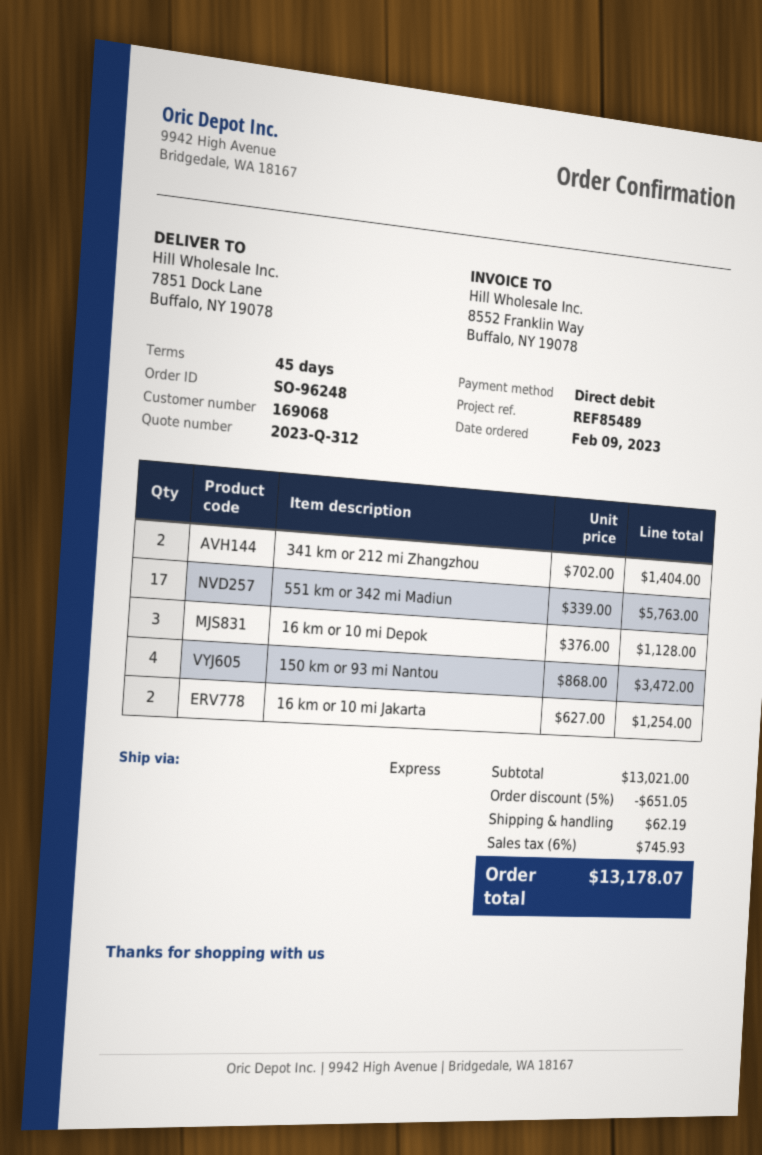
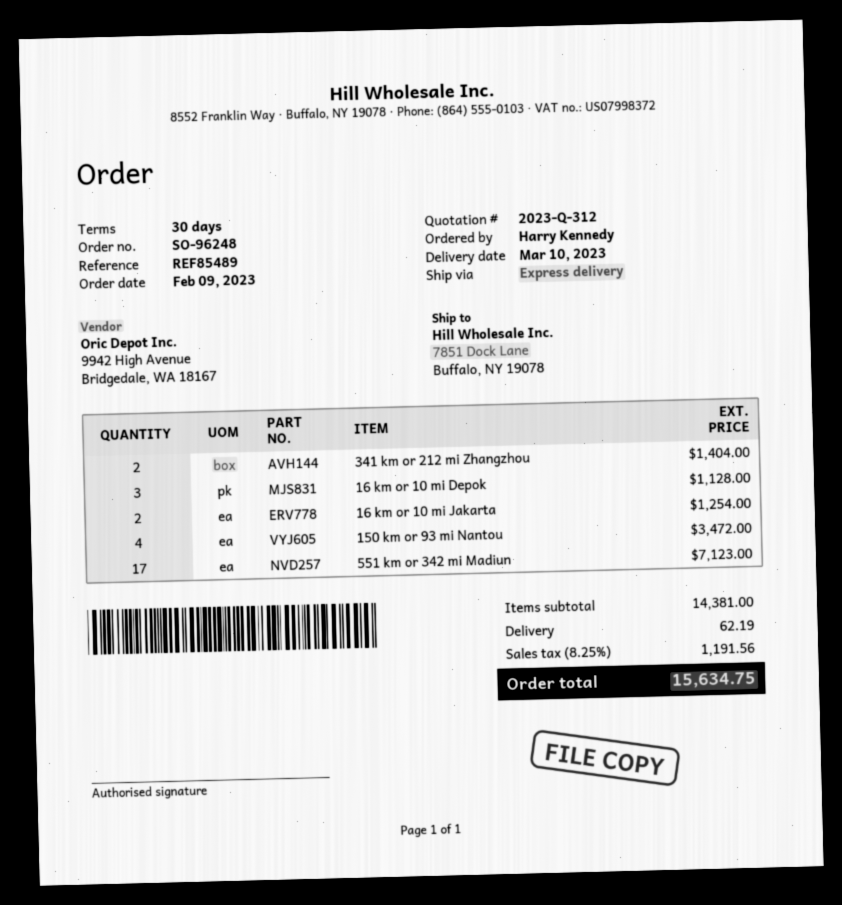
payment terms: 45 days -> 30 days
551 km or 342 mi Madiun: 17 for 5763.00 -> 17 for 7123.00
subtotal: 13021.00 -> 14381.00
discount: 5% = 651.05 -> none
tax: 6% = 745.93 -> 8.25% = 1191.56
total: 13178.07 -> 15634.75

